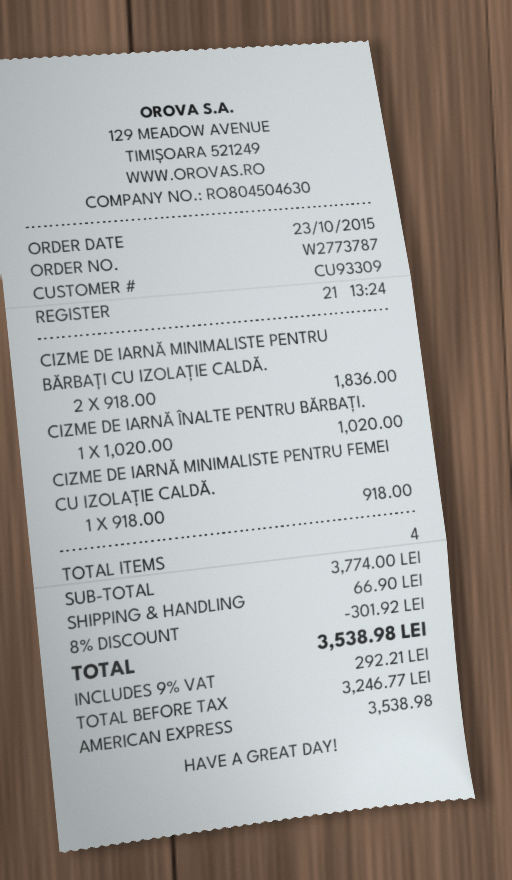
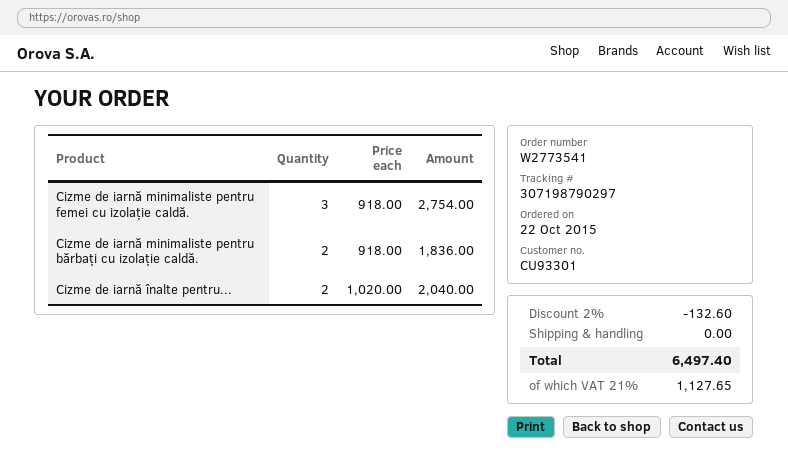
order number: W2773787 -> W2773541
order date: 2015-10-23 -> 2015-10-22
customer number: CU93309 -> CU93301
CIZME DE IARNĂ ÎNALTE PENTRU BĂRBAȚI.: 1 x 1020.00 = 1020.00 -> 2 x 1020.00 = 2040.00
CIZME DE IARNĂ MINIMALISTE PENTRU FEMEI CU IZOLAȚIE CALDĂ.: 1 x 918.00 = 918.00 -> 3 x 918.00 = 2754.00
discount: 8% = 301.92 -> 2% = 132.60
shipping: 66.90 -> 0.00
tax: 9% = 292.21 -> 21% = 1127.65
total: 3538.98 -> 6497.40

